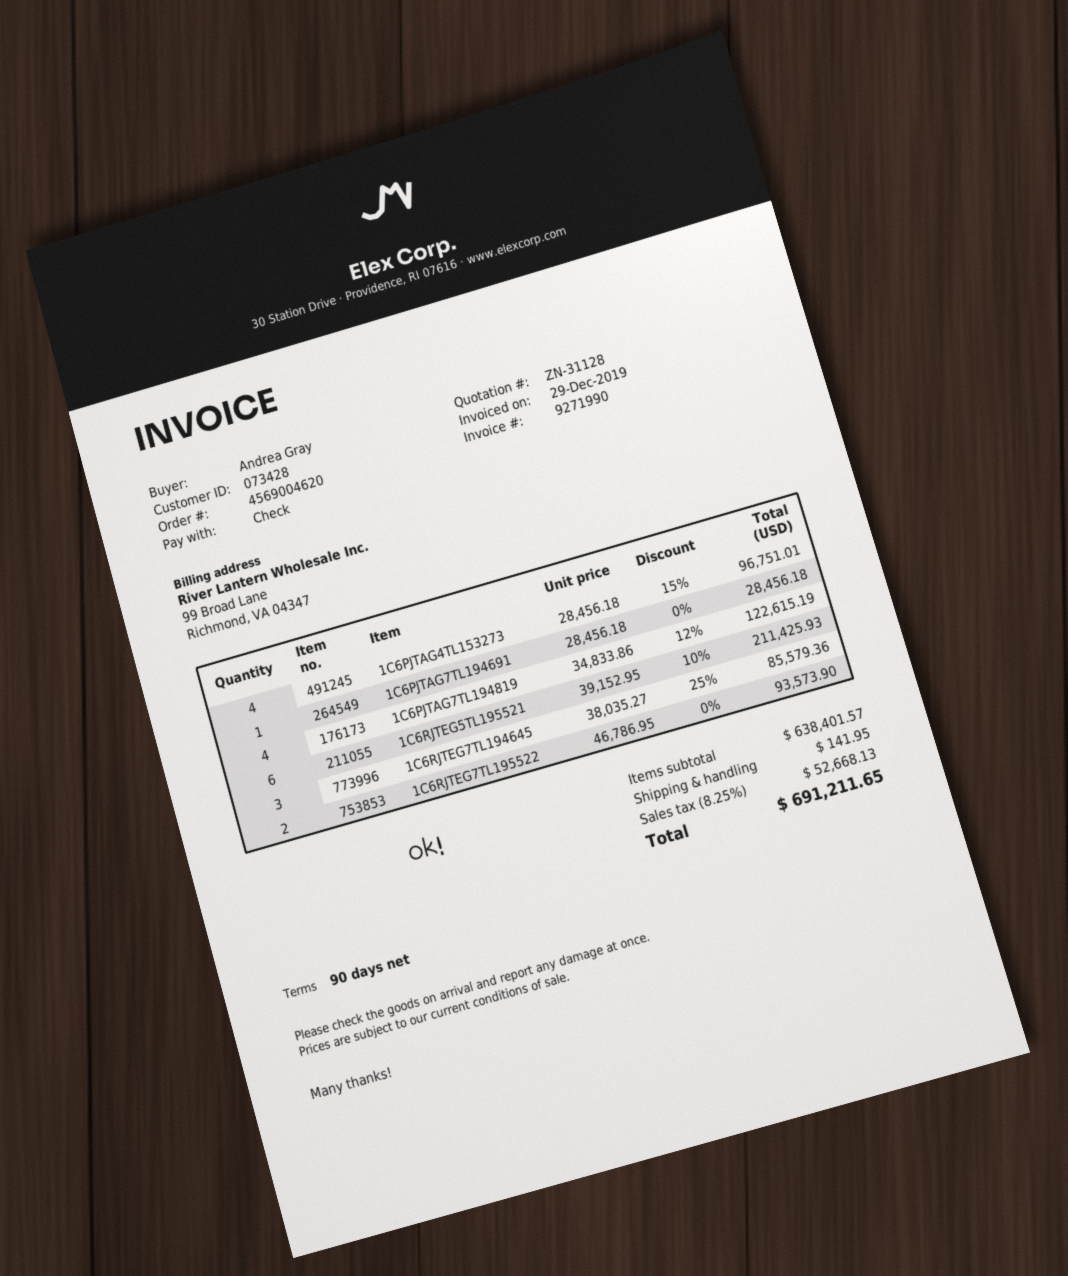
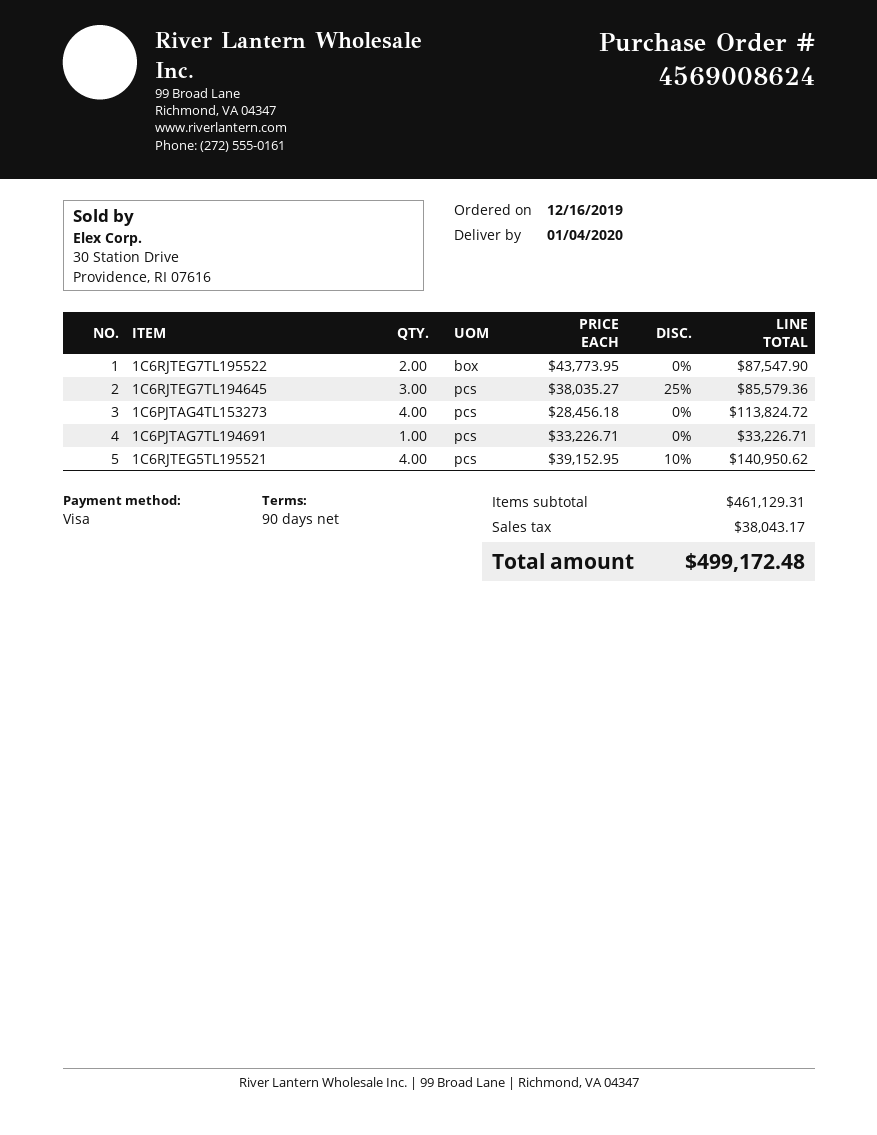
order number: 4569004620 -> 4569008624
payment method: cheque -> Visa
1C6PJTAG4TL153273: 4 x 28456.18 - 15% = 96751.01 -> 4 x 28456.18 = 113824.72
1C6PJTAG7TL194691: 1 x 28456.18 = 28456.18 -> 1 x 33226.71 = 33226.71
1C6PJTAG7TL194819: 4 x 34833.86 - 12% = 122615.19 -> none
1C6RJTEG5TL195521: 6 x 39152.95 - 10% = 211425.93 -> 4 x 39152.95 - 10% = 140950.62
1C6RJTEG7TL195522: 2 x 46786.95 = 93573.90 -> 2 x 43773.95 = 87547.90
subtotal: 638401.57 -> 461129.31
shipping: 141.95 -> none
tax: 52668.13 -> 38043.17
total: 691211.65 -> 499172.48

